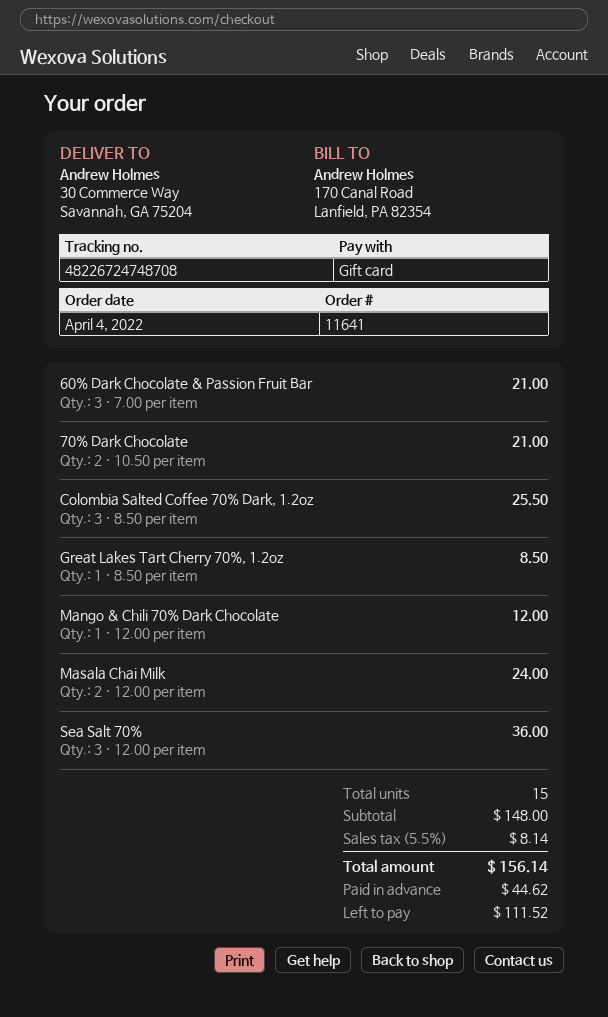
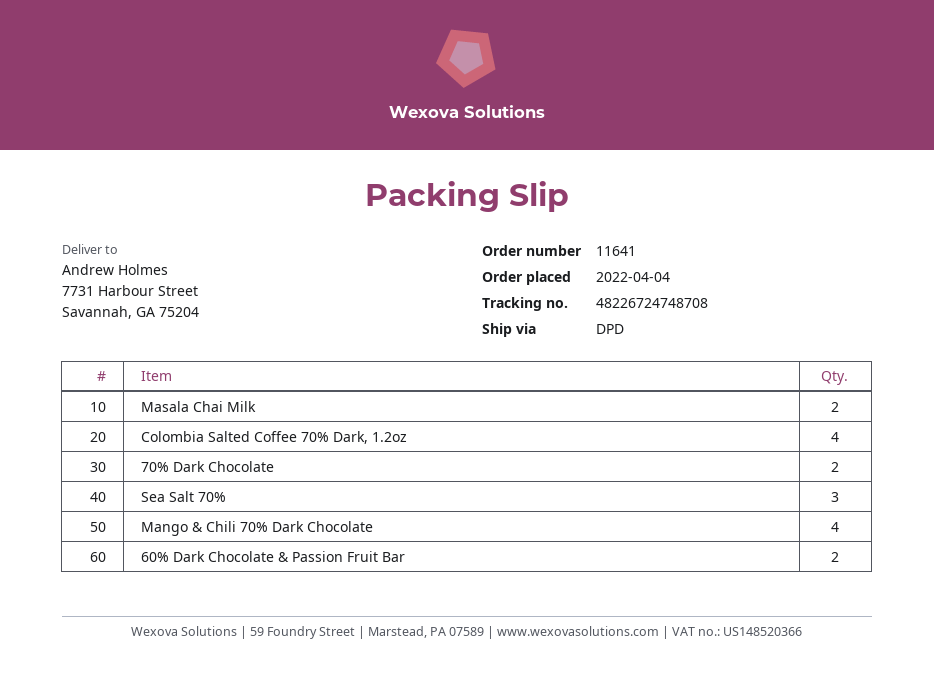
ship to: 30 Commerce Way, Savannah, GA 75204 -> 7731 Harbour Street, Savannah, GA 75204
60% Dark Chocolate & Passion Fruit Bar: 3 -> 2
Colombia Salted Coffee 70% Dark, 1.2oz: 3 -> 4
Great Lakes Tart Cherry 70%, 1.2oz: 1 -> none
Mango & Chili 70% Dark Chocolate: 1 -> 4

